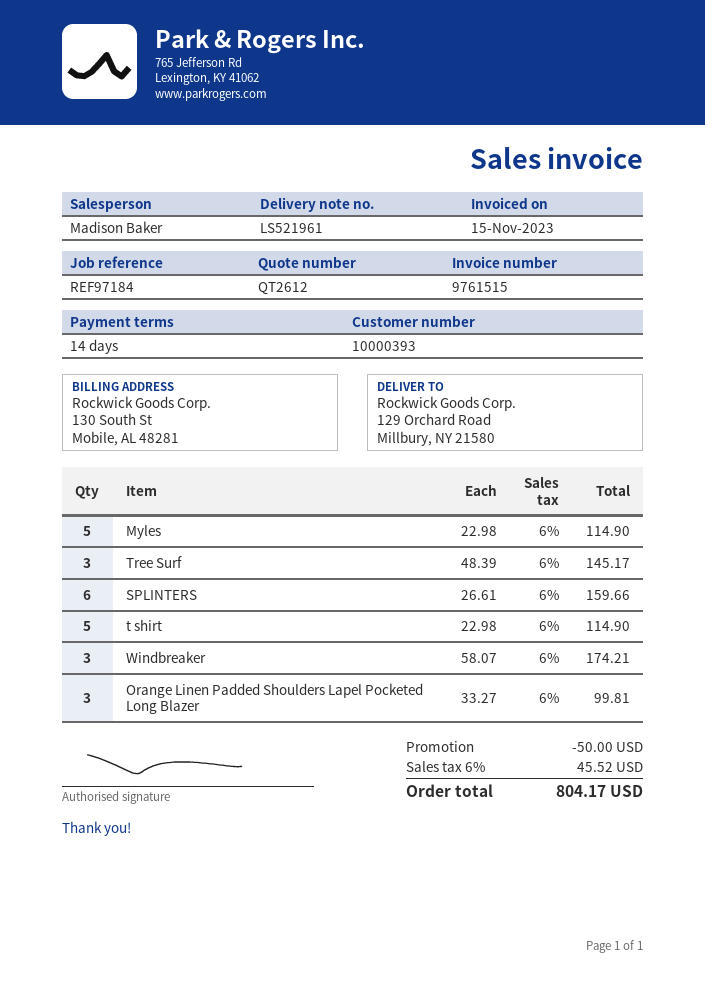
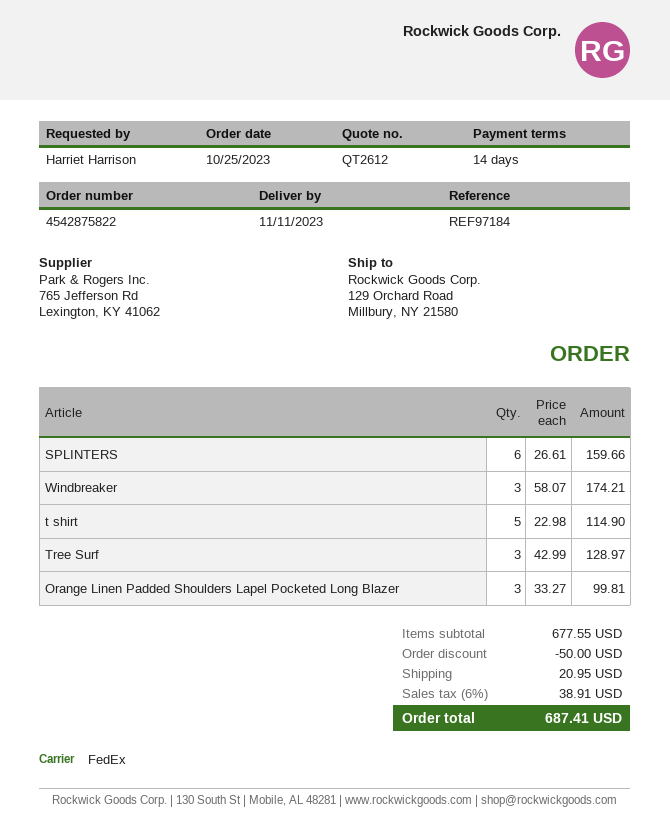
Myles: 5 x 22.98 = 114.90 -> none
Tree Surf: 3 x 48.39 = 145.17 -> 3 x 42.99 = 128.97
shipping: none -> 20.95
tax: 6% = 45.52 -> 6% = 38.91
total: 804.17 -> 687.41

